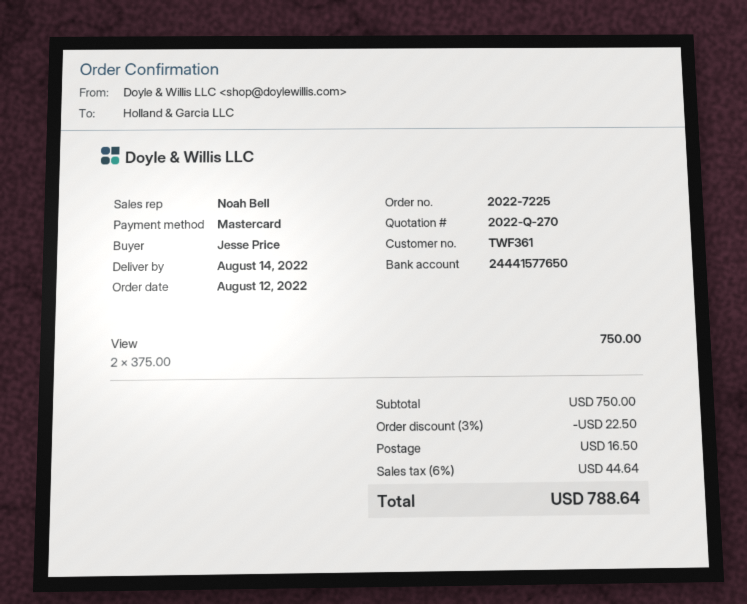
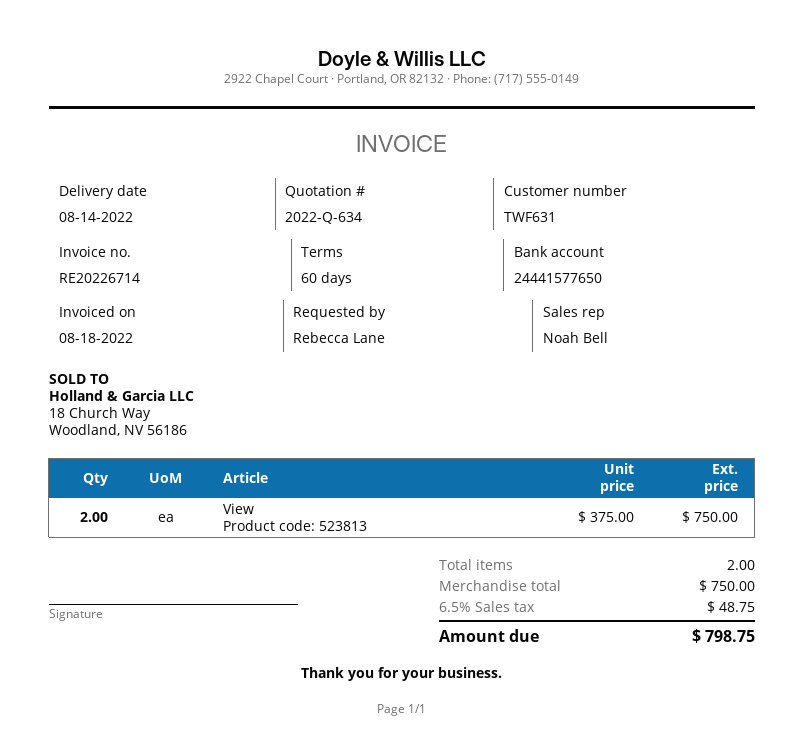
quote number: 2022-Q-270 -> 2022-Q-634
customer number: TWF361 -> TWF631
ordered by: Jesse Price -> Rebecca Lane
discount: 3% = 22.50 -> none
shipping: 16.50 -> none
tax: 6% = 44.64 -> 6.5% = 48.75
total: 788.64 -> 798.75

